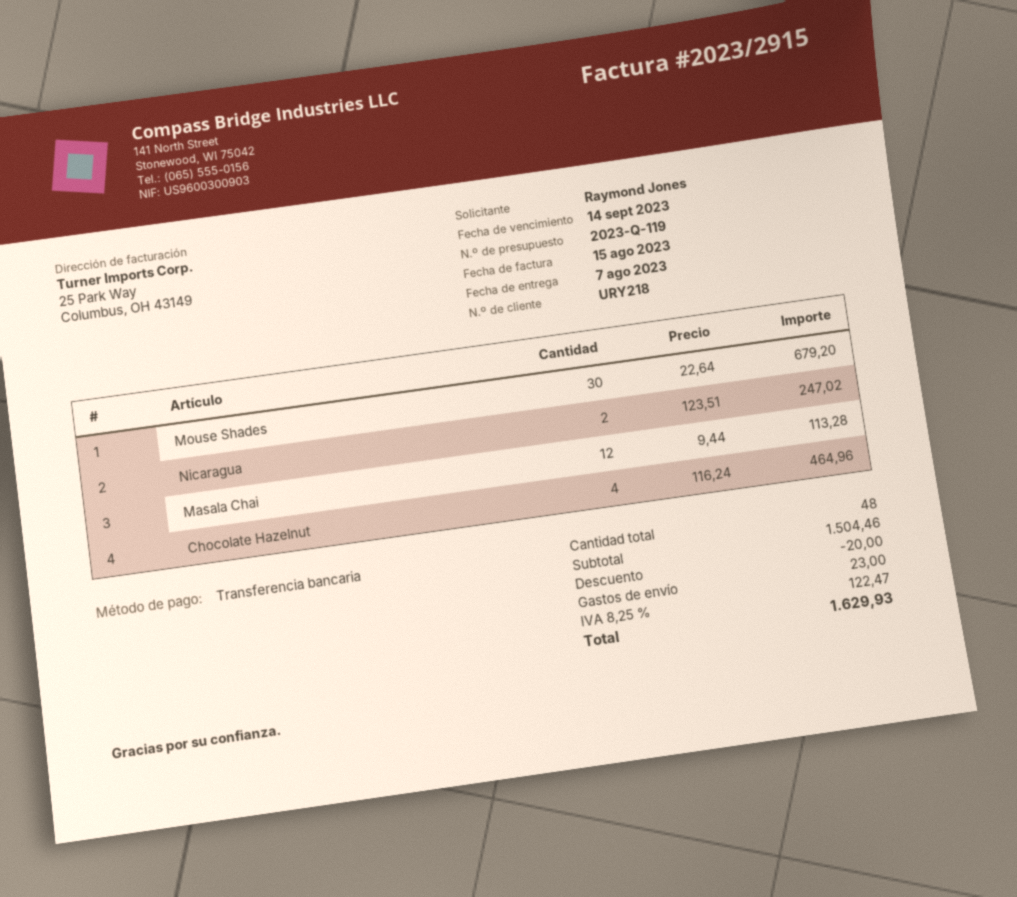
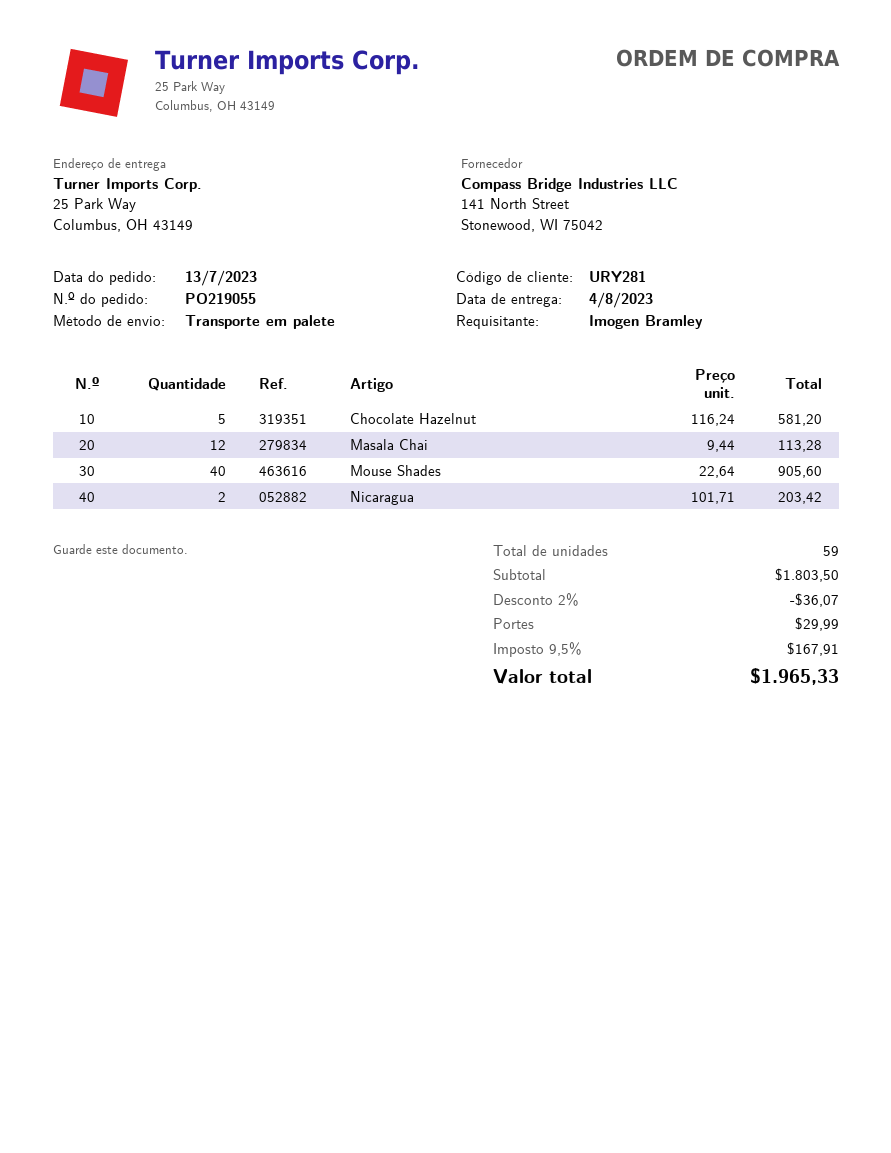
delivery date: 2023-08-07 -> 2023-08-04
customer number: URY218 -> URY281
ordered by: Raymond Jones -> Imogen Bramley
Mouse Shades: 30 x 22.64 = 679.20 -> 40 x 22.64 = 905.60
Nicaragua: 2 x 123.51 = 247.02 -> 2 x 101.71 = 203.42
Chocolate Hazelnut: 4 x 116.24 = 464.96 -> 5 x 116.24 = 581.20
total quantity: 48 -> 59
subtotal: 1504.46 -> 1803.50
discount: 20.00 -> 36.07
shipping: 23.00 -> 29.99
tax: 8.25% = 122.47 -> 9.5% = 167.91
total: 1629.93 -> 1965.33

